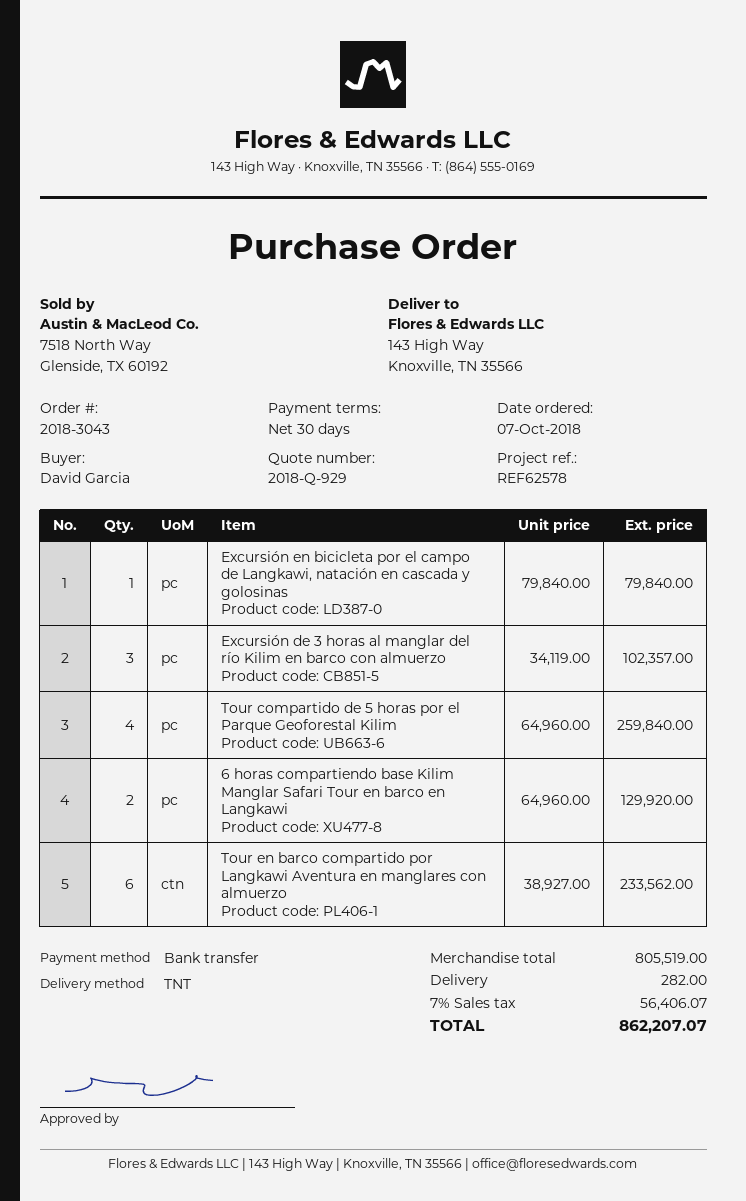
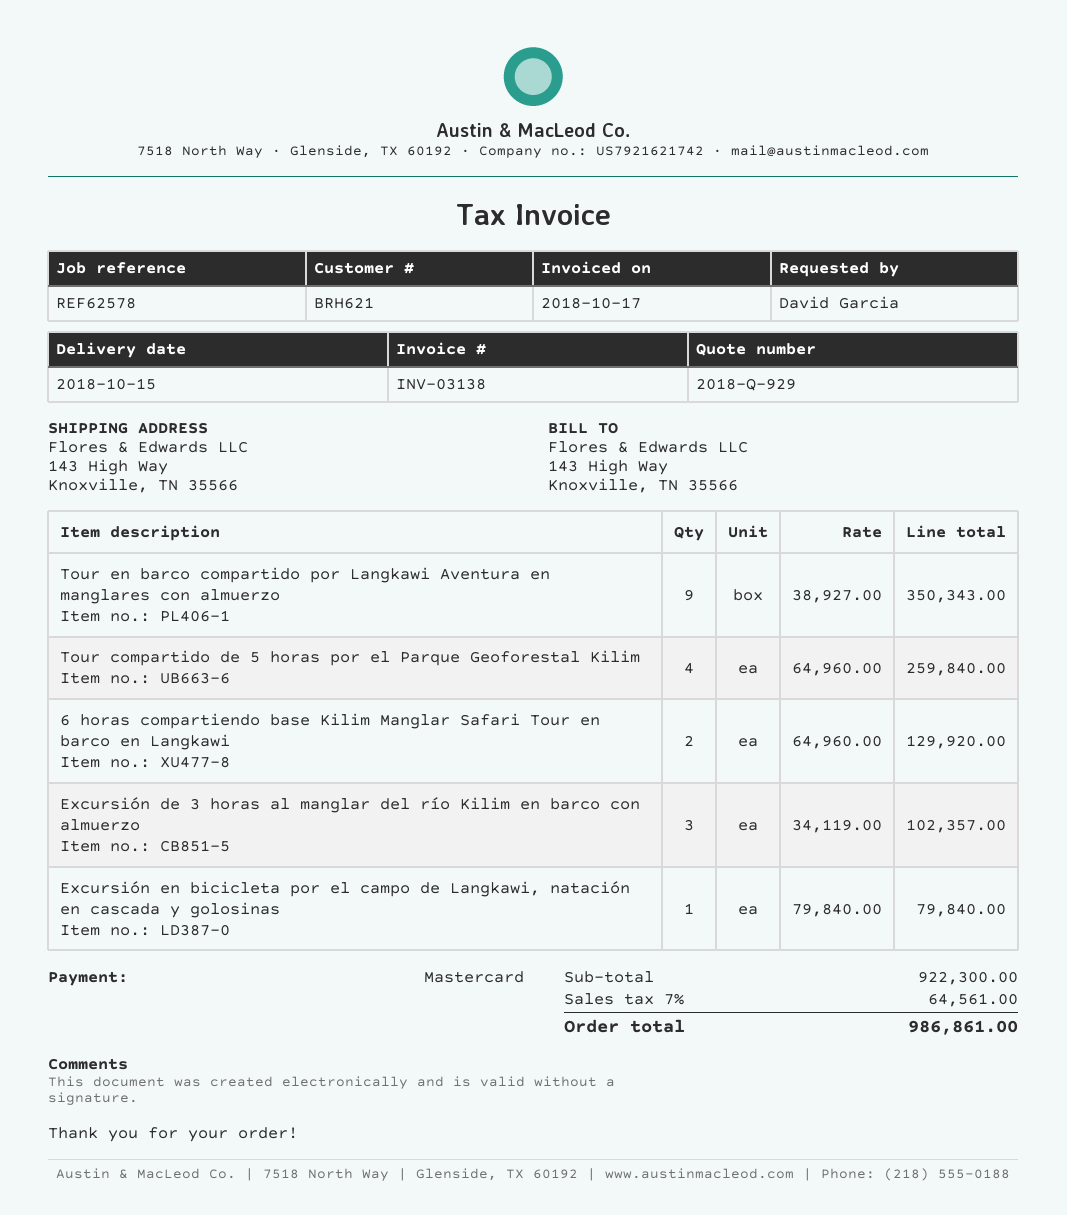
payment method: bank transfer -> Mastercard
Tour en barco compartido por Langkawi Aventura en manglares con almuerzo: 6 x 38927.00 = 233562.00 -> 9 x 38927.00 = 350343.00
subtotal: 805519.00 -> 922300.00
shipping: 282.00 -> none
tax: 7% = 56406.07 -> 7% = 64561.00
total: 862207.07 -> 986861.00

